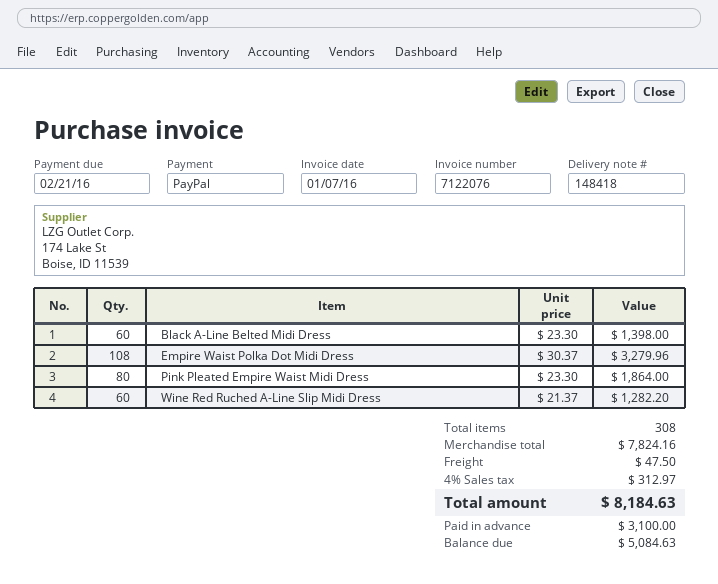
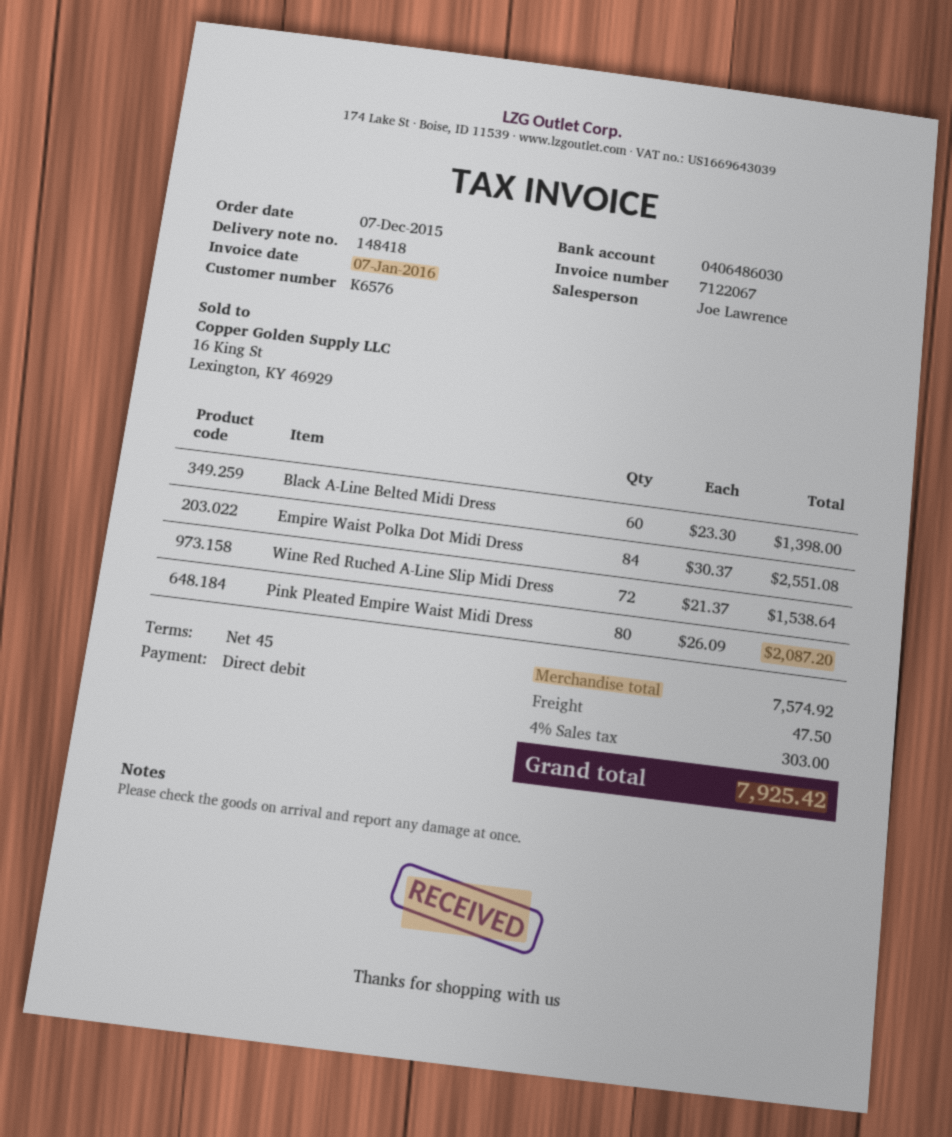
invoice number: 7122076 -> 7122067
payment method: PayPal -> direct debit
Empire Waist Polka Dot Midi Dress: 108 x 30.37 = 3279.96 -> 84 x 30.37 = 2551.08
Pink Pleated Empire Waist Midi Dress: 80 x 23.30 = 1864.00 -> 80 x 26.09 = 2087.20
Wine Red Ruched A-Line Slip Midi Dress: 60 x 21.37 = 1282.20 -> 72 x 21.37 = 1538.64
subtotal: 7824.16 -> 7574.92
tax: 4% = 312.97 -> 4% = 303.00
total: 8184.63 -> 7925.42

